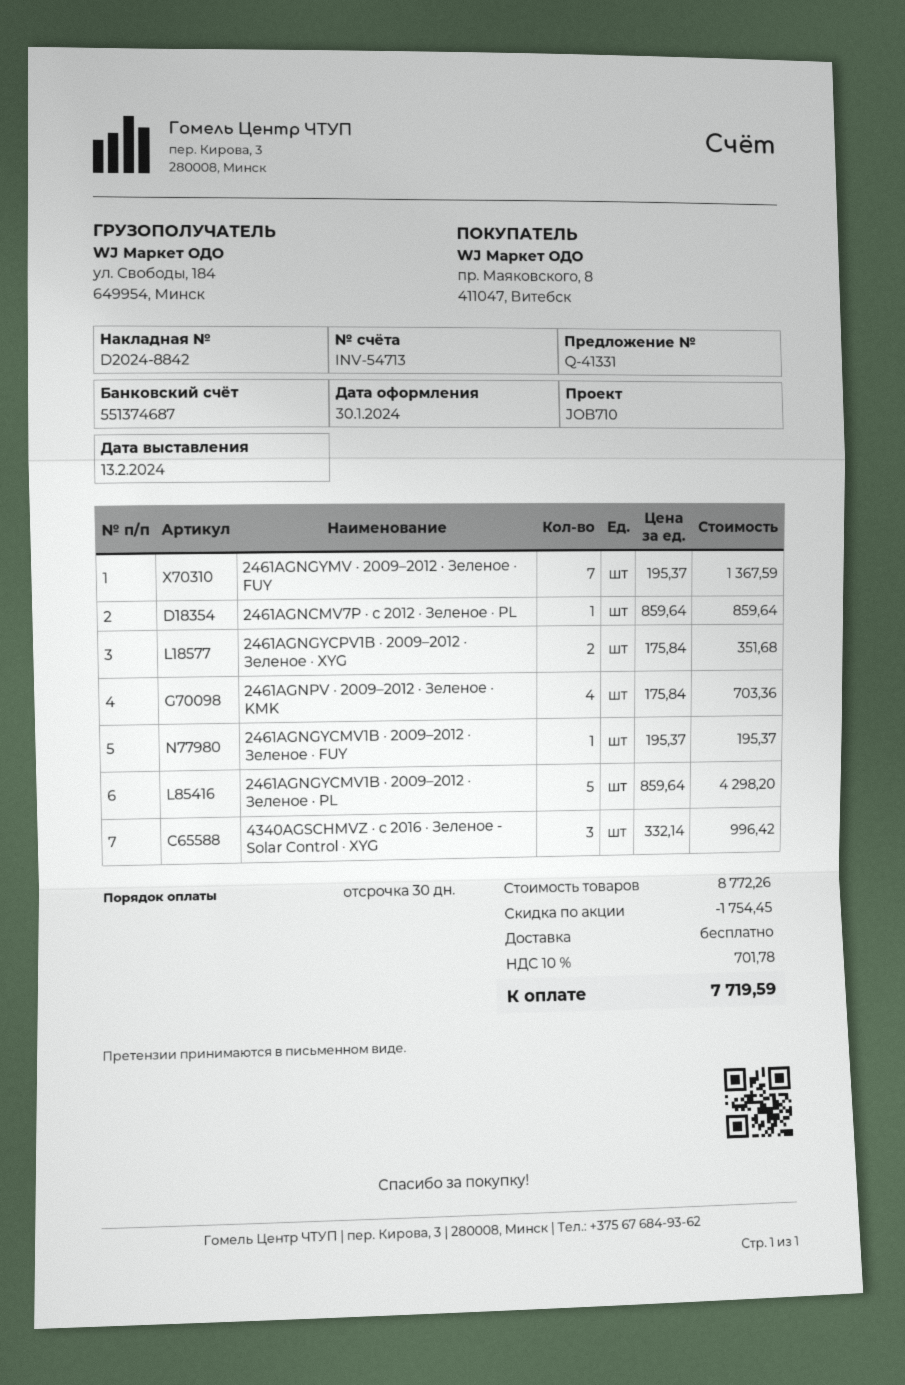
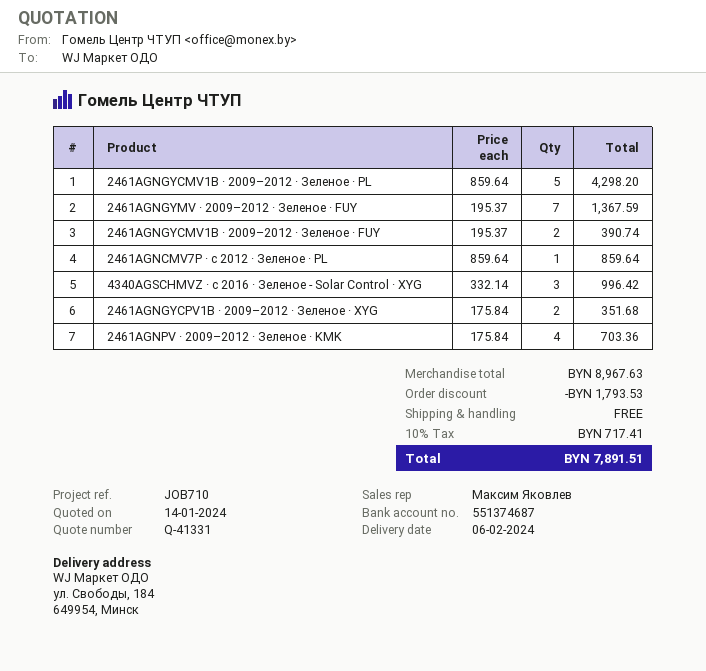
2461AGNGYCMV1B · 2009–2012 · Зеленое · FUY: 1 x 195.37 = 195.37 -> 2 x 195.37 = 390.74
subtotal: 8772.26 -> 8967.63
discount: 1754.45 -> 1793.53
tax: 10% = 701.78 -> 10% = 717.41
total: 7719.59 -> 7891.51

